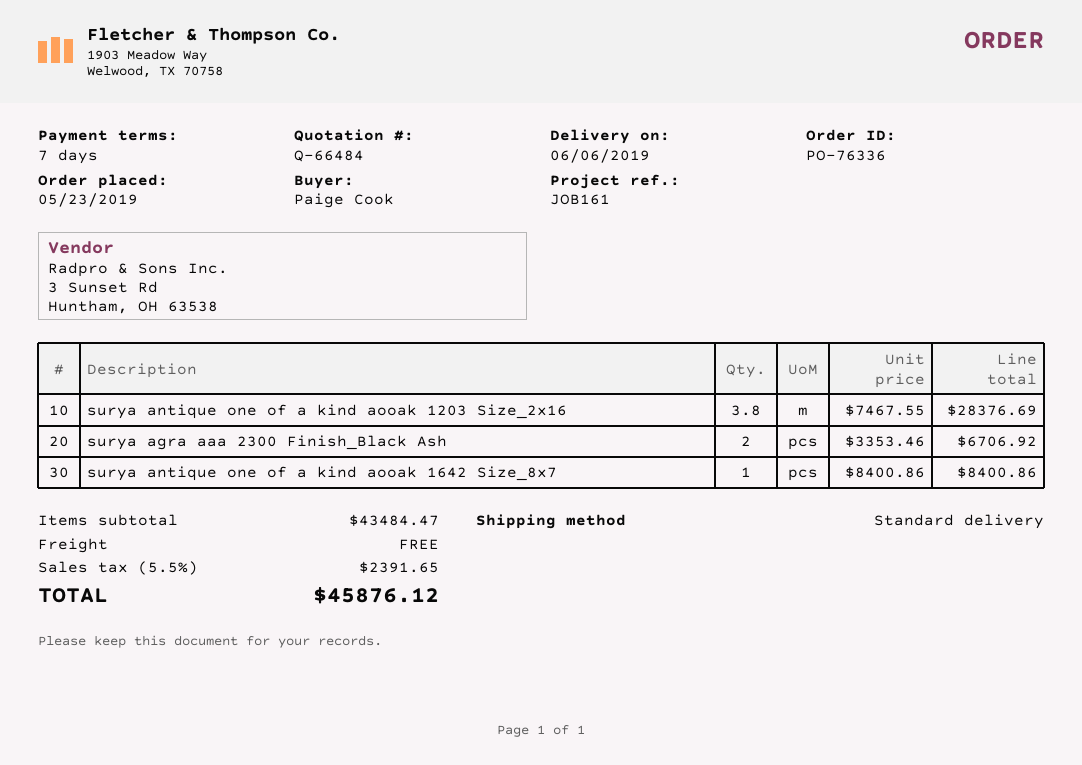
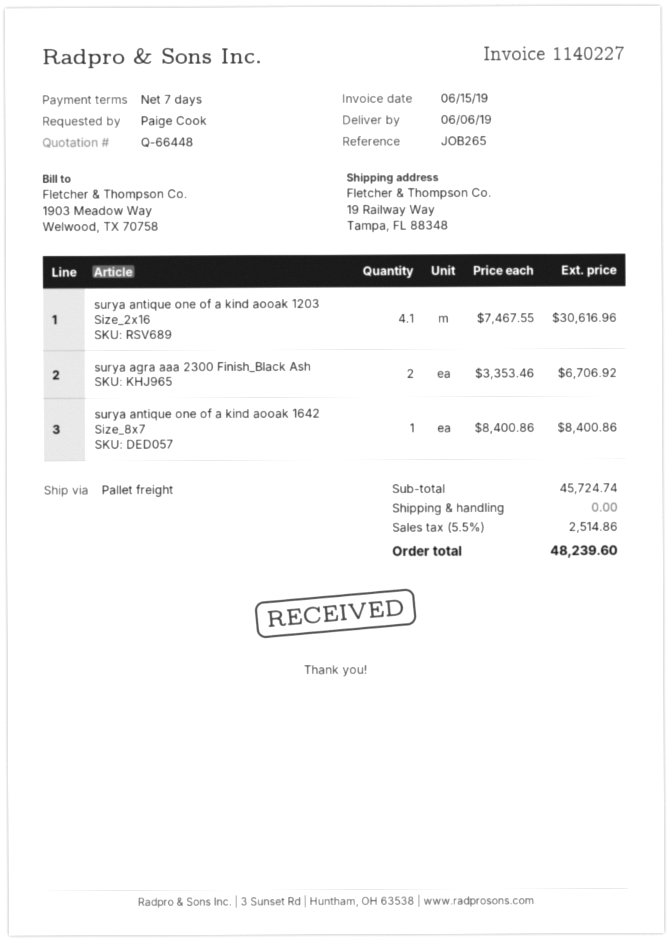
quote number: Q-66484 -> Q-66448
reference: JOB161 -> JOB265
shipping method: standard -> pallet freight
surya antique one of a kind aooak 1203 Size_2x16: 3.8 x 7467.55 = 28376.69 -> 4.1 x 7467.55 = 30616.96
subtotal: 43484.47 -> 45724.74
tax: 5.5% = 2391.65 -> 5.5% = 2514.86
total: 45876.12 -> 48239.60

